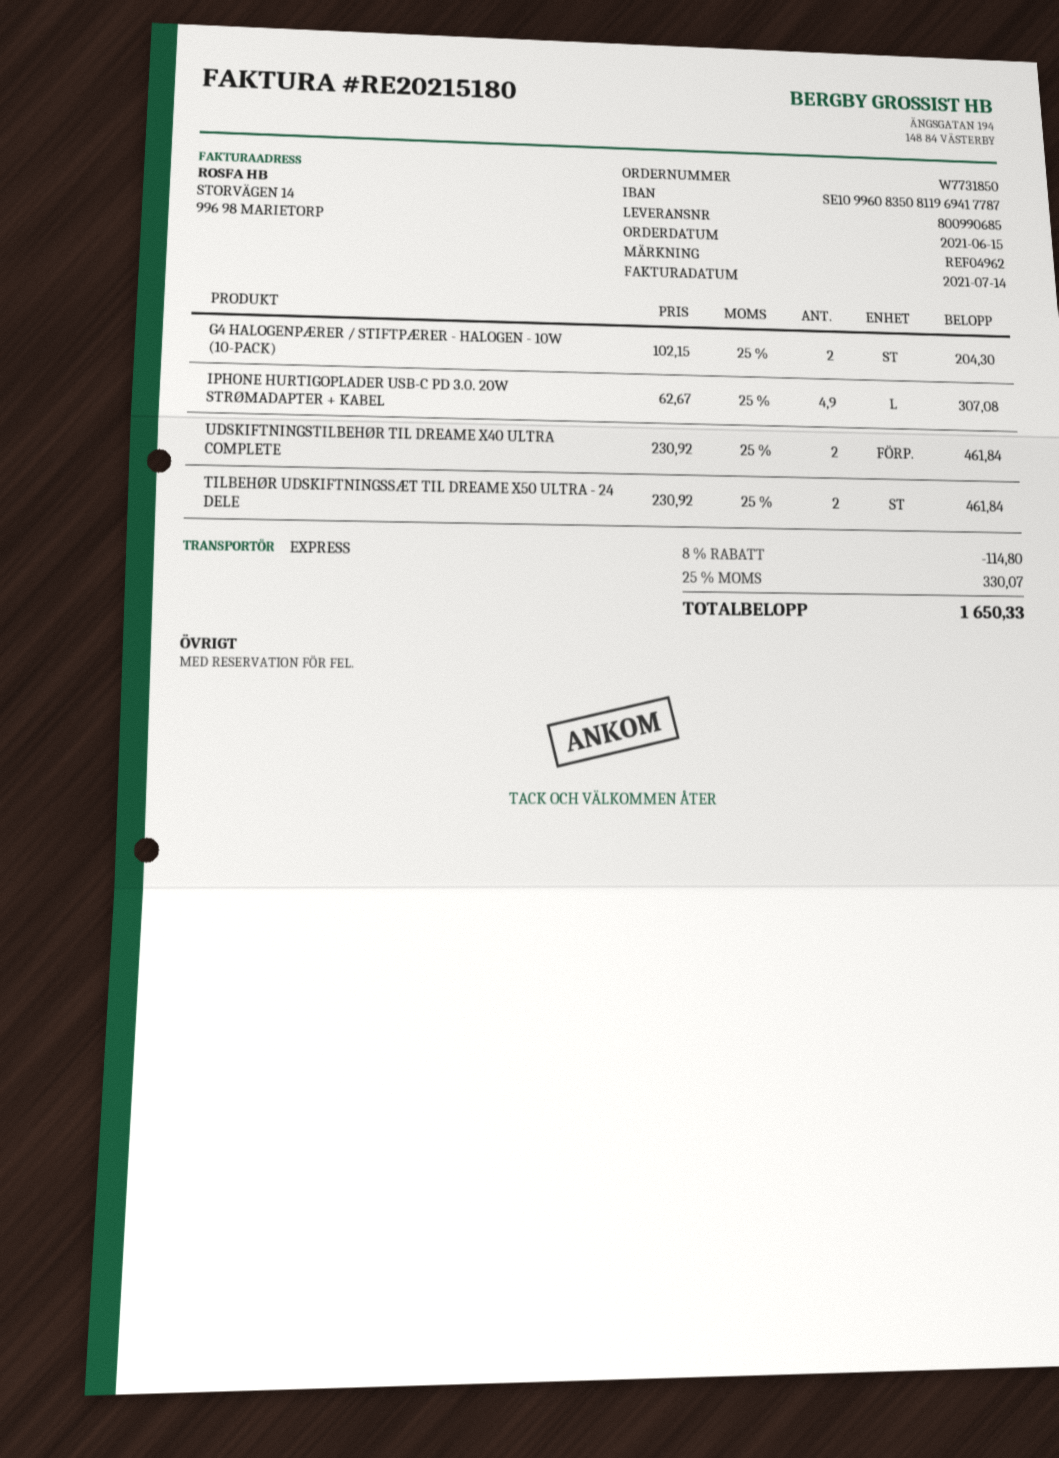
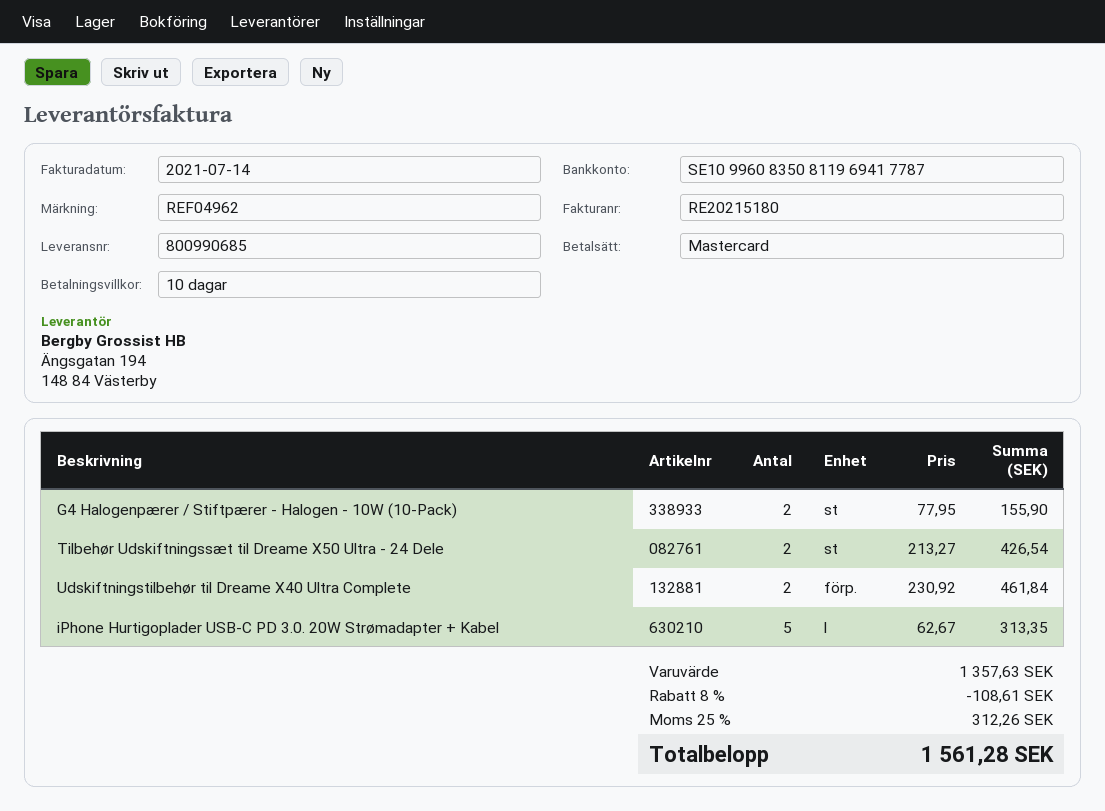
G4 HALOGENPÆRER / STIFTPÆRER - HALOGEN - 10W (10-PACK): 2 x 102.15 = 204.30 -> 2 x 77.95 = 155.90
IPHONE HURTIGOPLADER USB-C PD 3.0. 20W STRØMADAPTER + KABEL: 4.9 x 62.67 = 307.08 -> 5 x 62.67 = 313.35
TILBEHØR UDSKIFTNINGSSÆT TIL DREAME X50 ULTRA - 24 DELE: 2 x 230.92 = 461.84 -> 2 x 213.27 = 426.54
discount: 8% = 114.80 -> 8% = 108.61
tax: 25% = 330.07 -> 25% = 312.26
total: 1650.33 -> 1561.28

